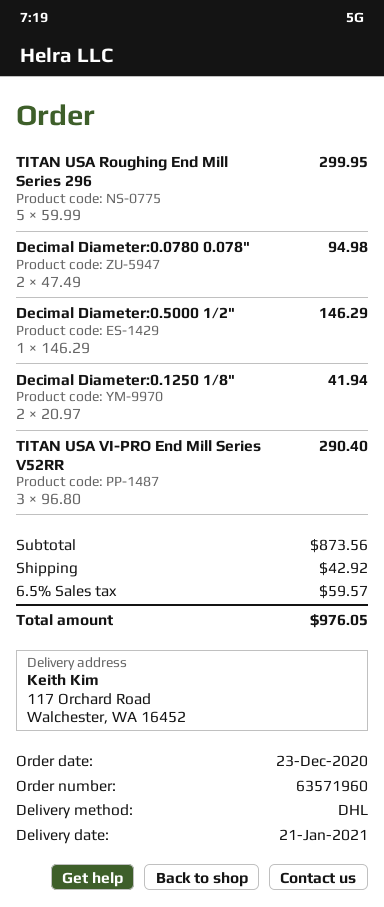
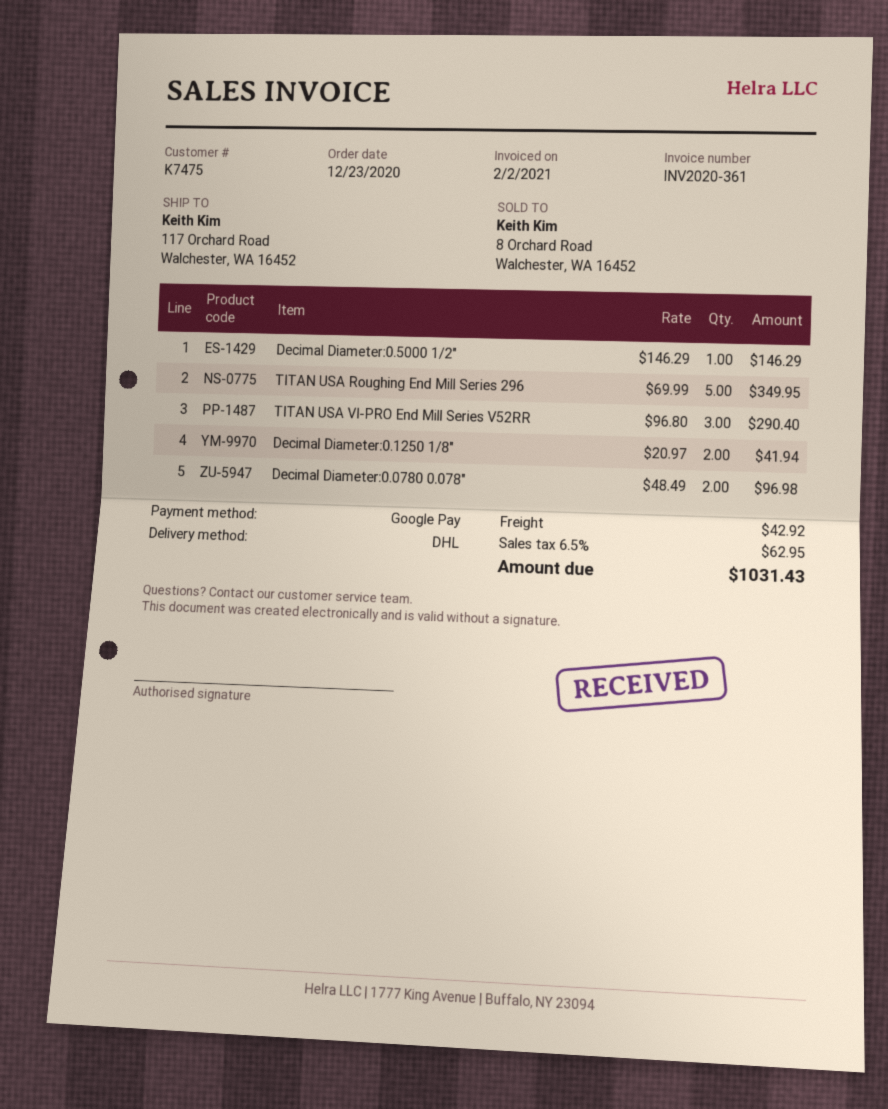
TITAN USA Roughing End Mill Series 296: 5 x 59.99 = 299.95 -> 5 x 69.99 = 349.95
Decimal Diameter:0.0780 0.078": 2 x 47.49 = 94.98 -> 2 x 48.49 = 96.98
tax: 6.5% = 59.57 -> 6.5% = 62.95
total: 976.05 -> 1031.43

